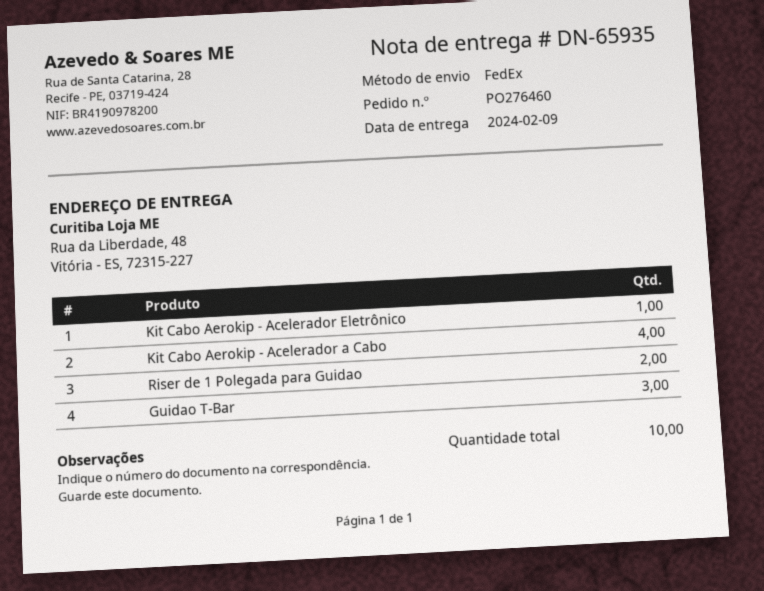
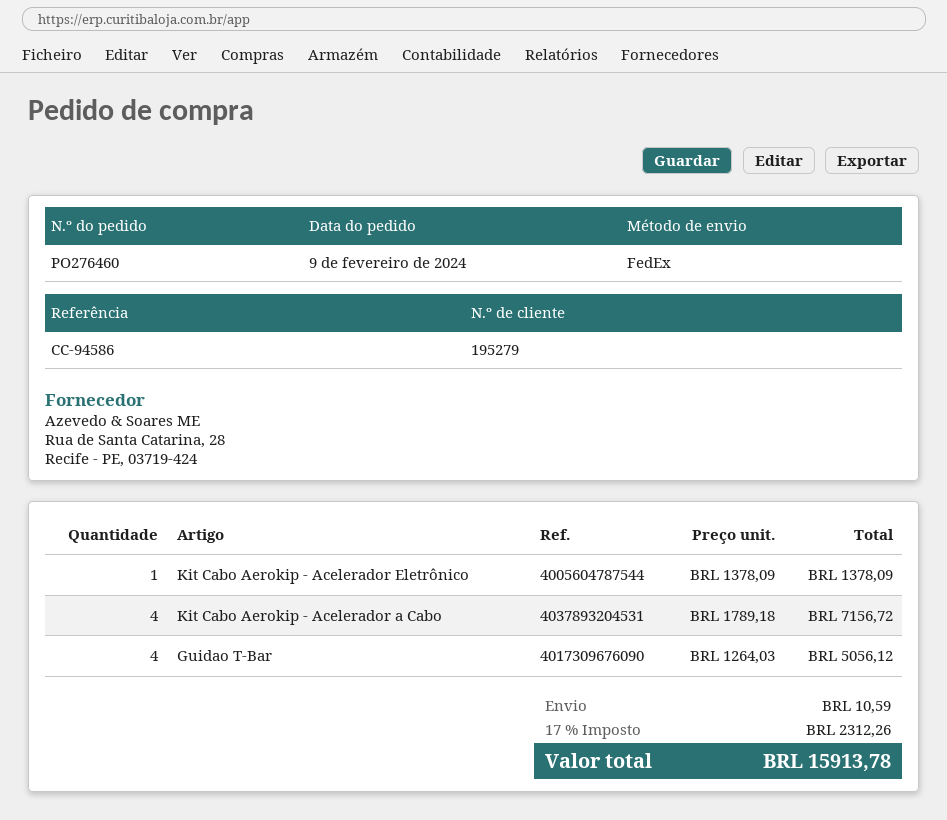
Riser de 1 Polegada para Guidao: 2 -> none
Guidao T-Bar: 3 -> 4

